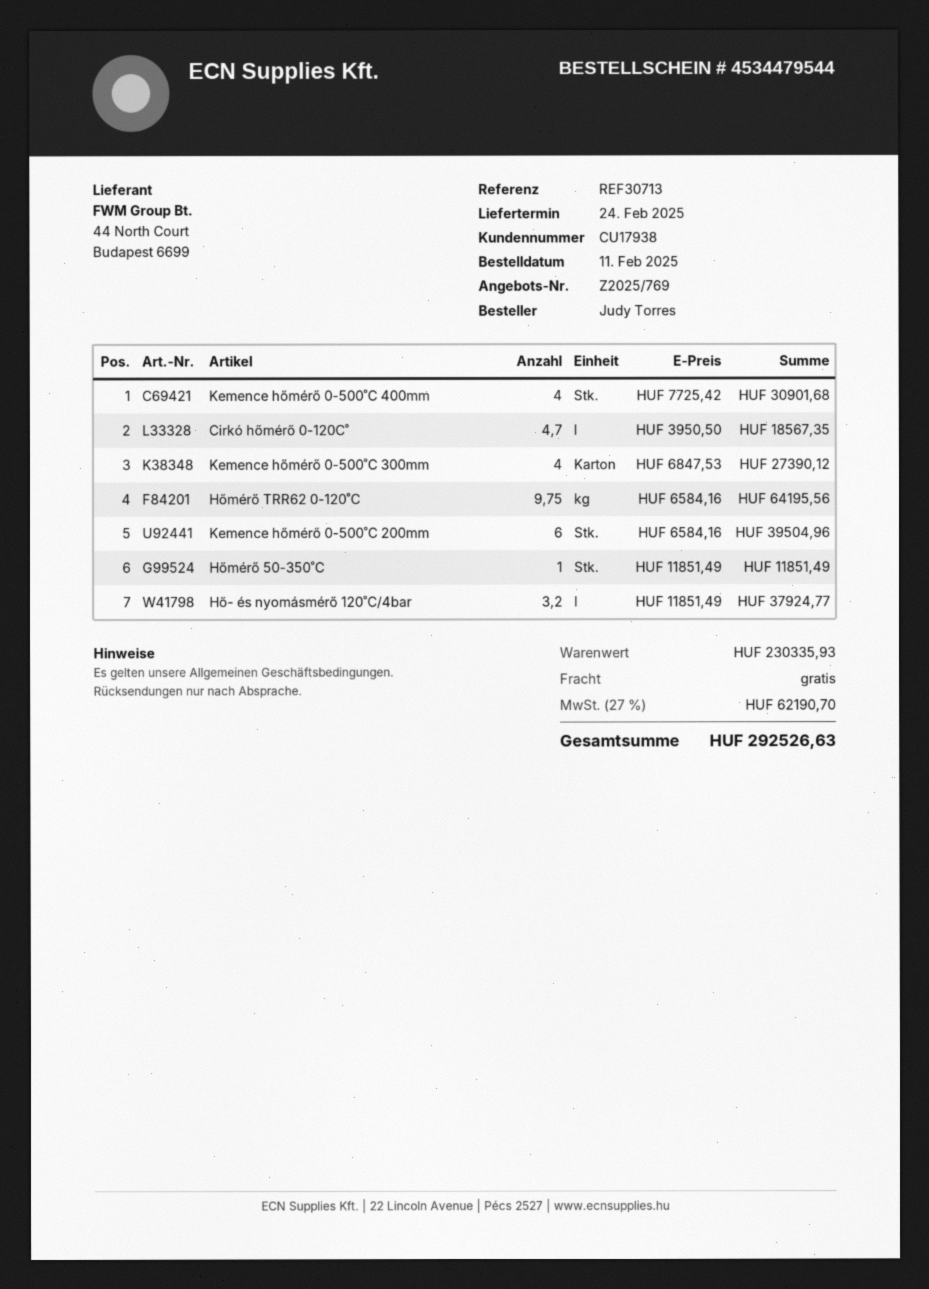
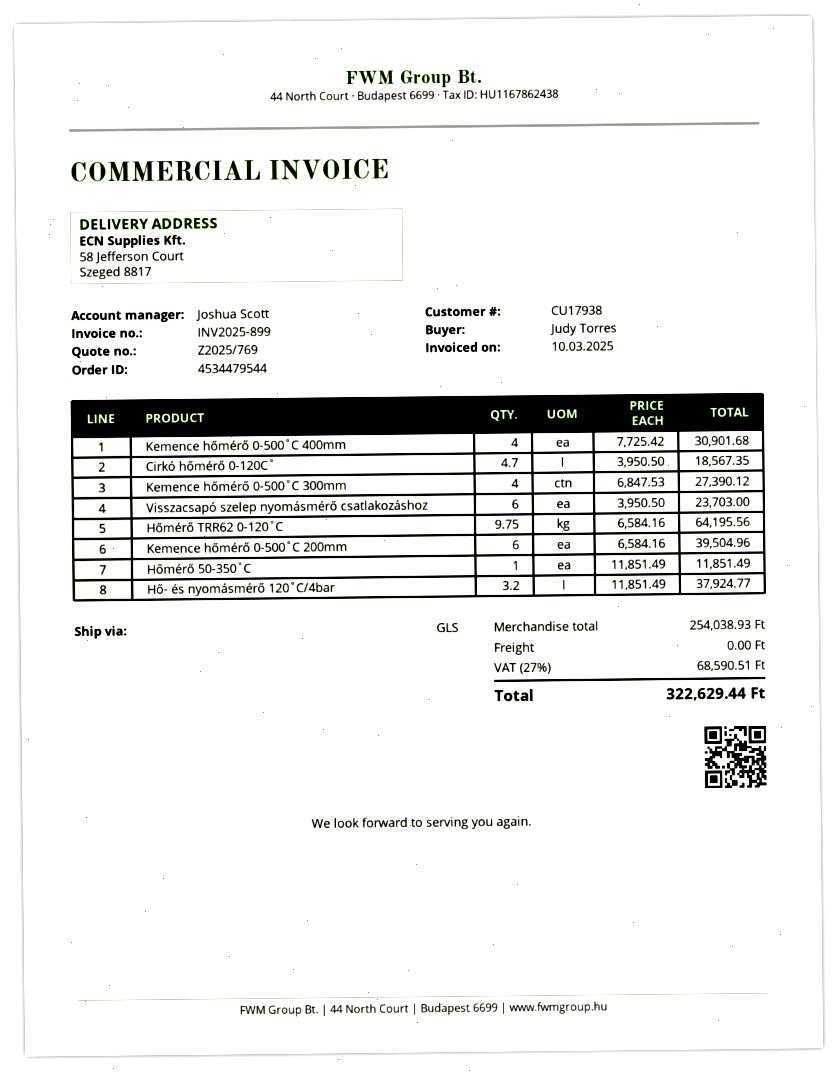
Visszacsapó szelep nyomásmérő csatlakozáshoz: none -> 6 x 3950.50 = 23703.00
subtotal: 230335.93 -> 254038.93
tax: 27% = 62190.70 -> 27% = 68590.51
total: 292526.63 -> 322629.44

